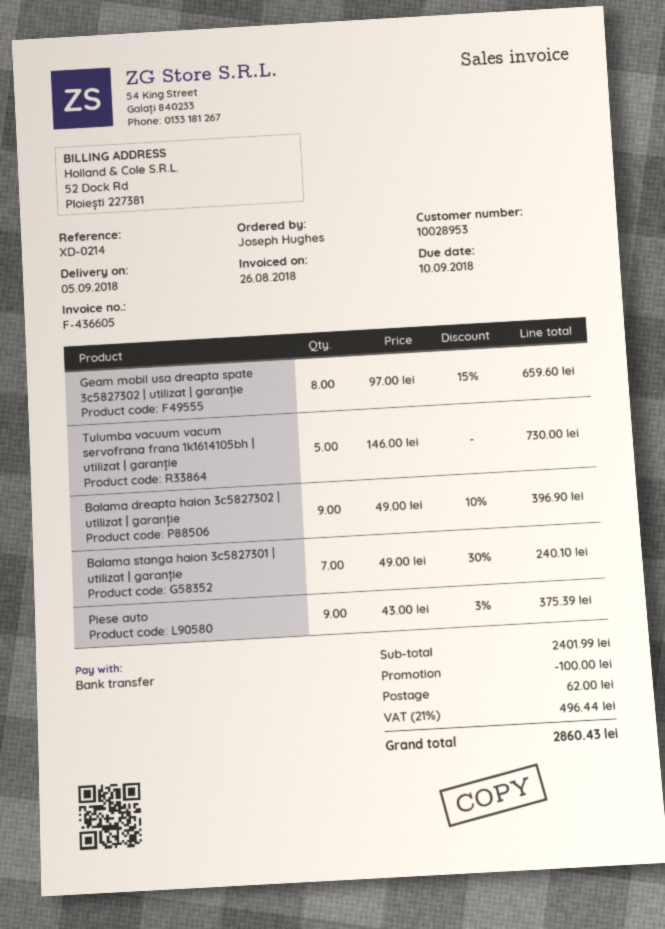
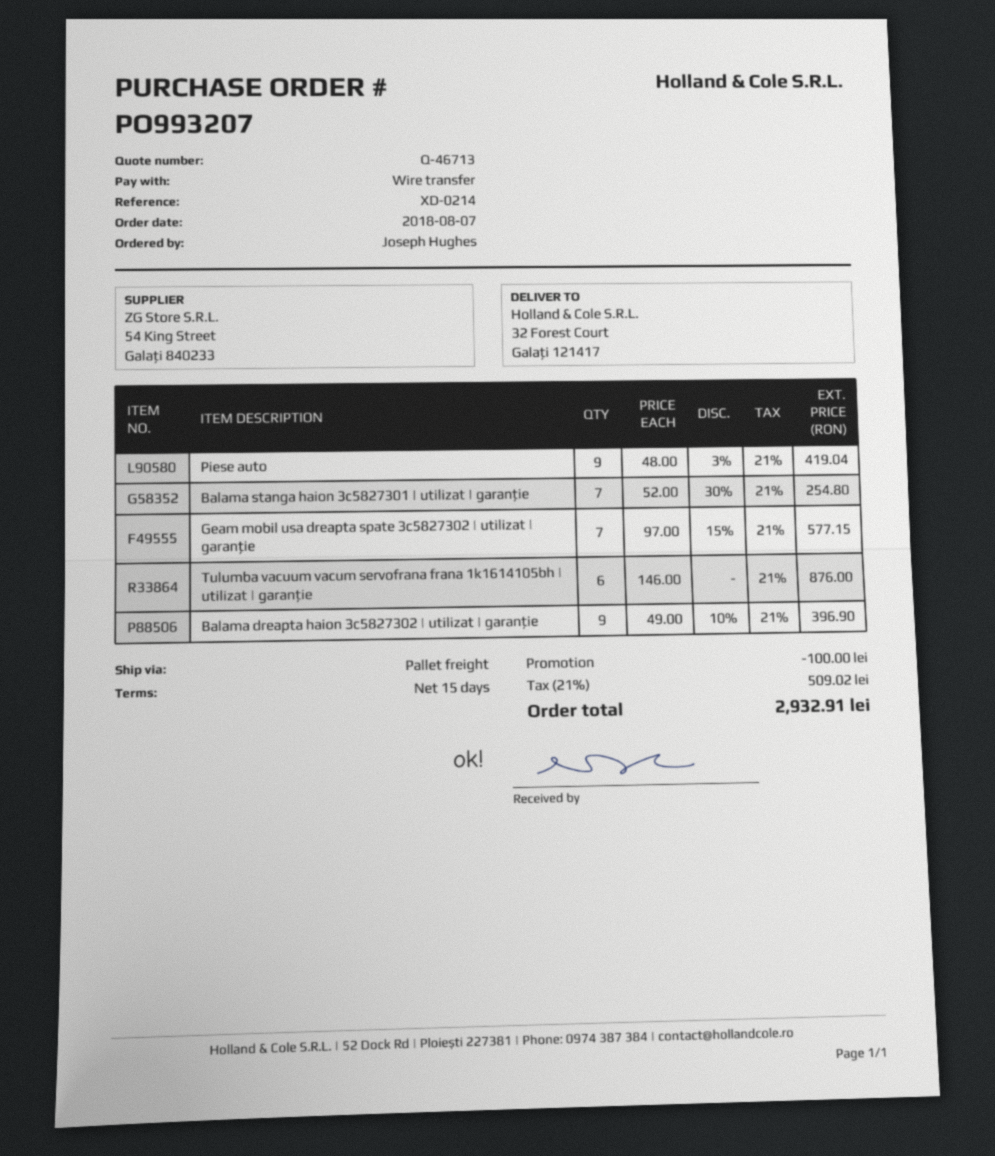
Geam mobil usa dreapta spate 3c5827302 | utilizat | garanție: 8 x 97.00 - 15% = 659.60 -> 7 x 97.00 - 15% = 577.15
Tulumba vacuum vacum servofrana frana 1k1614105bh | utilizat | garanție: 5 x 146.00 = 730.00 -> 6 x 146.00 = 876.00
Balama stanga haion 3c5827301 | utilizat | garanție: 7 x 49.00 - 30% = 240.10 -> 7 x 52.00 - 30% = 254.80
Piese auto: 9 x 43.00 - 3% = 375.39 -> 9 x 48.00 - 3% = 419.04
shipping: 62.00 -> none
tax: 21% = 496.44 -> 21% = 509.02
total: 2860.43 -> 2932.91

